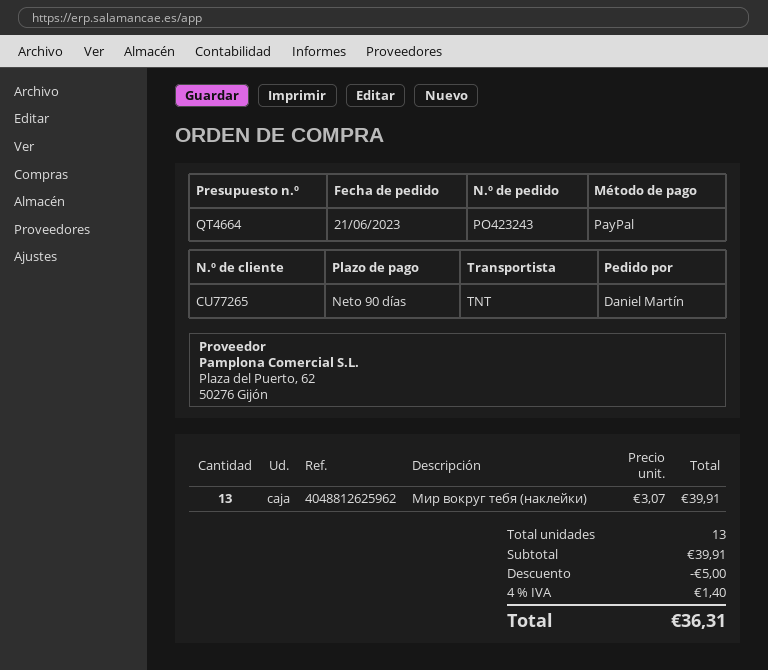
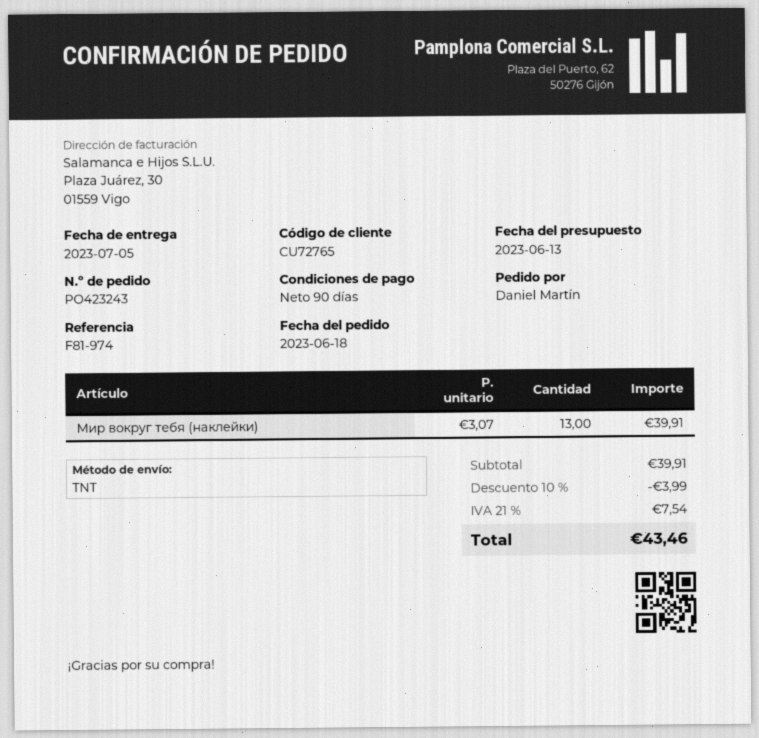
order date: 2023-06-21 -> 2023-06-18
customer number: CU77265 -> CU72765
discount: 5.00 -> 3.99
tax: 4% = 1.40 -> 21% = 7.54
total: 36.31 -> 43.46

